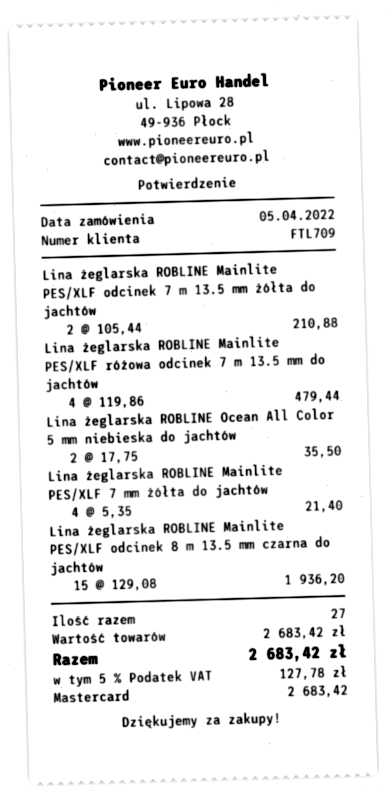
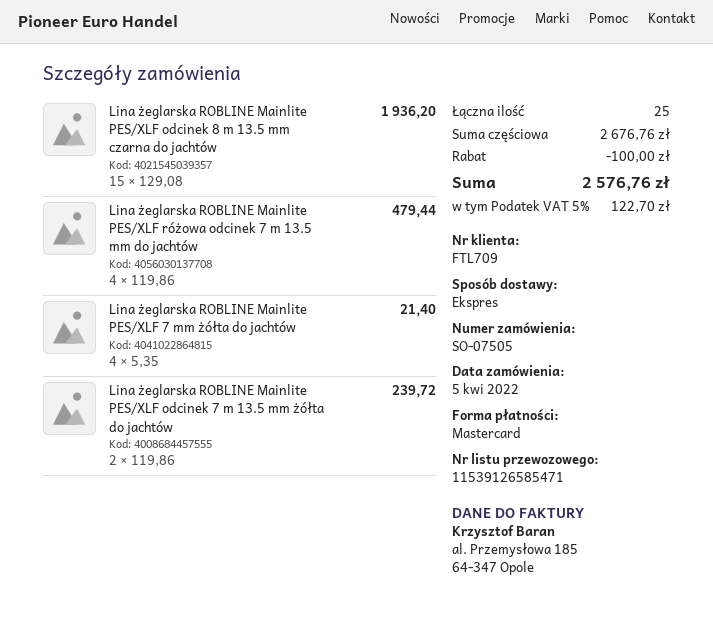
Lina żeglarska ROBLINE Mainlite PES/XLF odcinek 7 m 13.5 mm żółta do jachtów: 2 x 105.44 = 210.88 -> 2 x 119.86 = 239.72
Lina żeglarska ROBLINE Ocean All Color 5 mm niebieska do jachtów: 2 x 17.75 = 35.50 -> none
total quantity: 27 -> 25
subtotal: 2683.42 -> 2676.76
discount: none -> 100.00
tax: 5% = 127.78 -> 5% = 122.70
total: 2683.42 -> 2576.76

